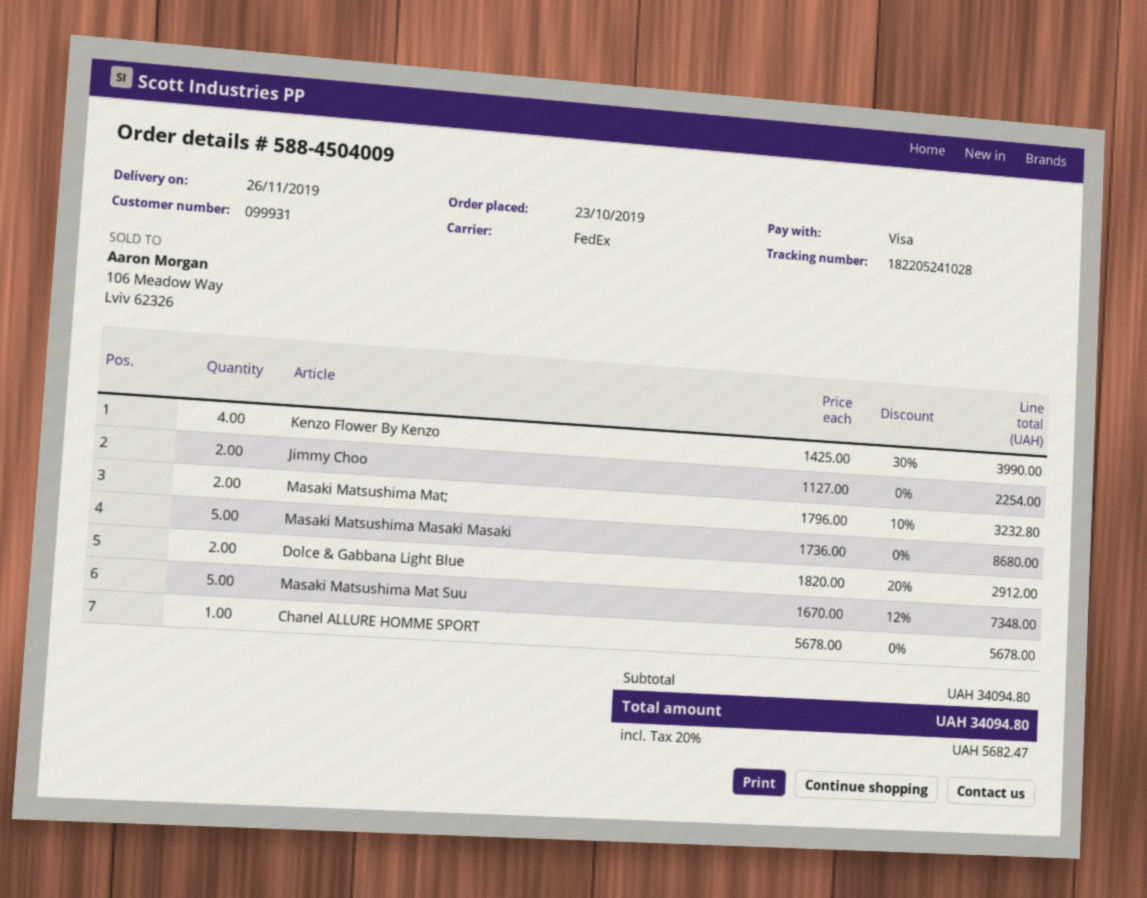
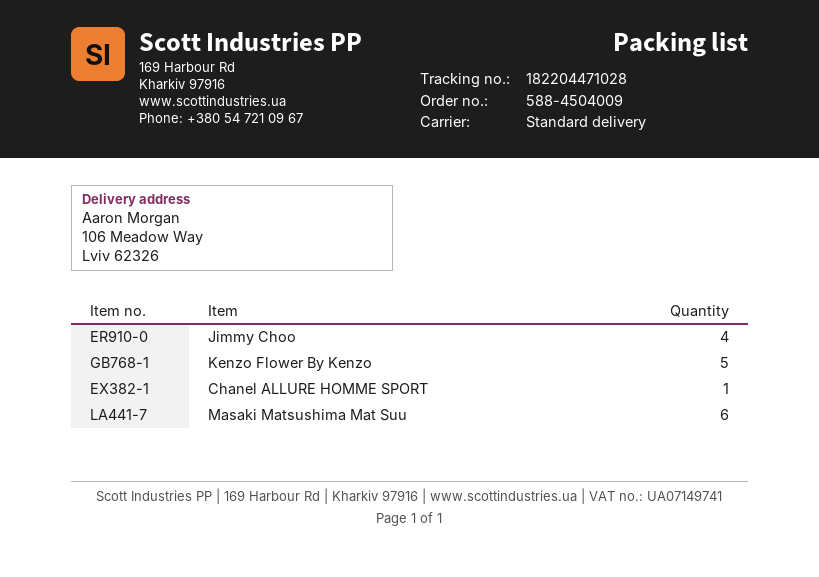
shipping method: FedEx -> standard
tracking number: 182205241028 -> 182204471028
Kenzo Flower By Kenzo: 4 -> 5
Jimmy Choo: 2 -> 4
Masaki Matsushima Mat;: 2 -> none
Masaki Matsushima Masaki Masaki: 5 -> none
Dolce & Gabbana Light Blue: 2 -> none
Masaki Matsushima Mat Suu: 5 -> 6

